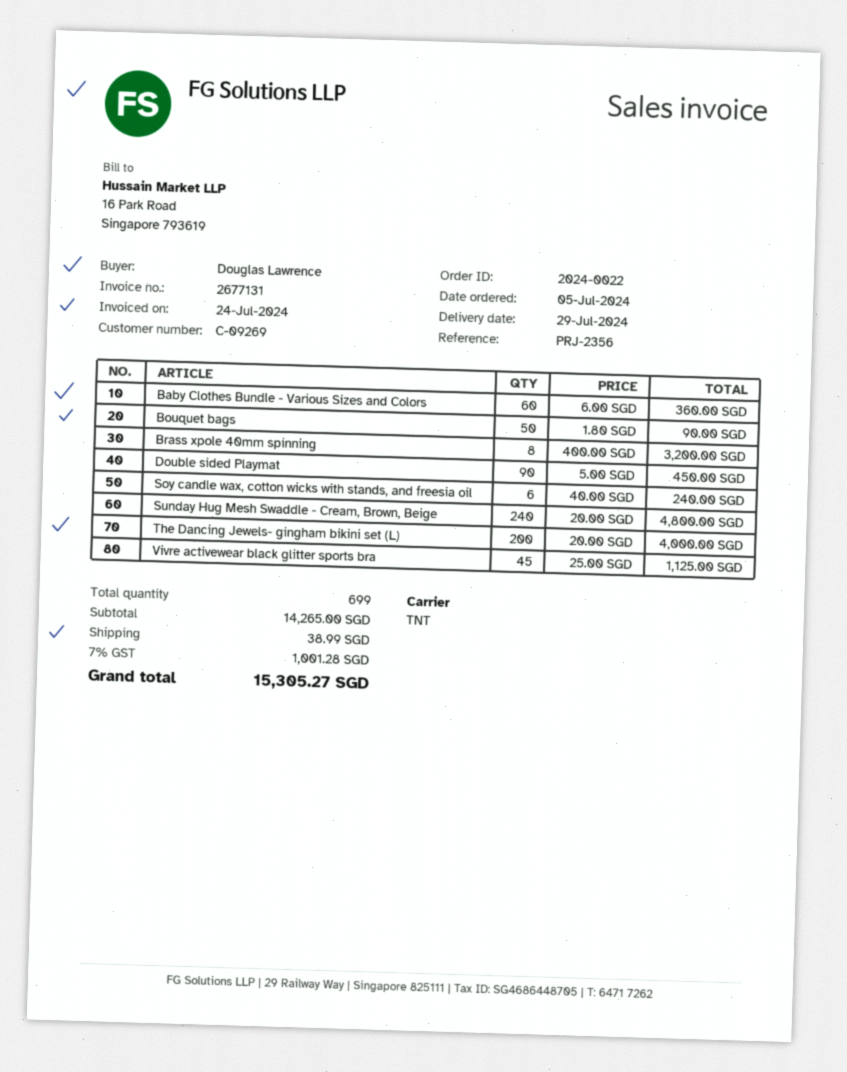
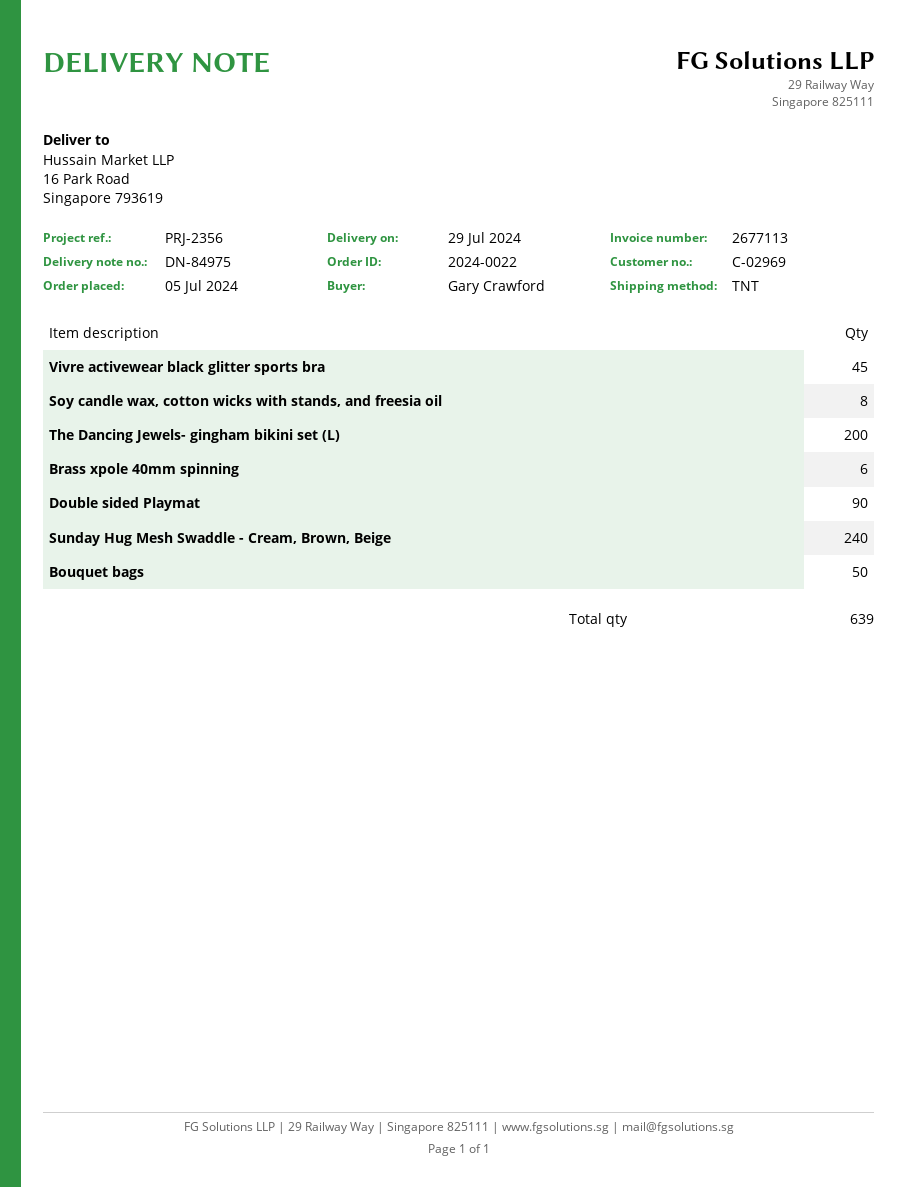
invoice number: 2677131 -> 2677113
customer number: C-09269 -> C-02969
ordered by: Douglas Lawrence -> Gary Crawford
Baby Clothes Bundle - Various Sizes and Colors: 60 -> none
Brass xpole 40mm spinning: 8 -> 6
Soy candle wax, cotton wicks with stands, and freesia oil: 6 -> 8
total quantity: 699 -> 639

